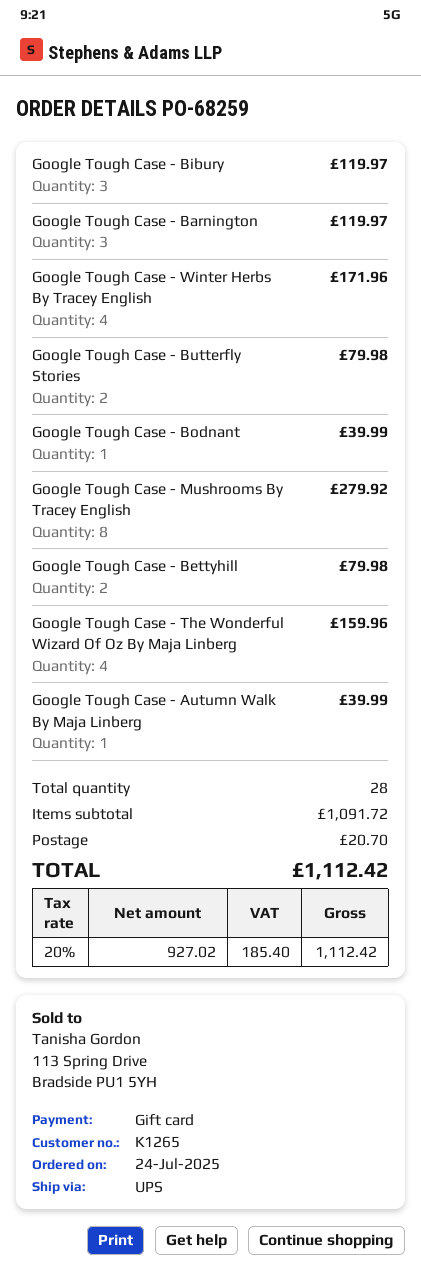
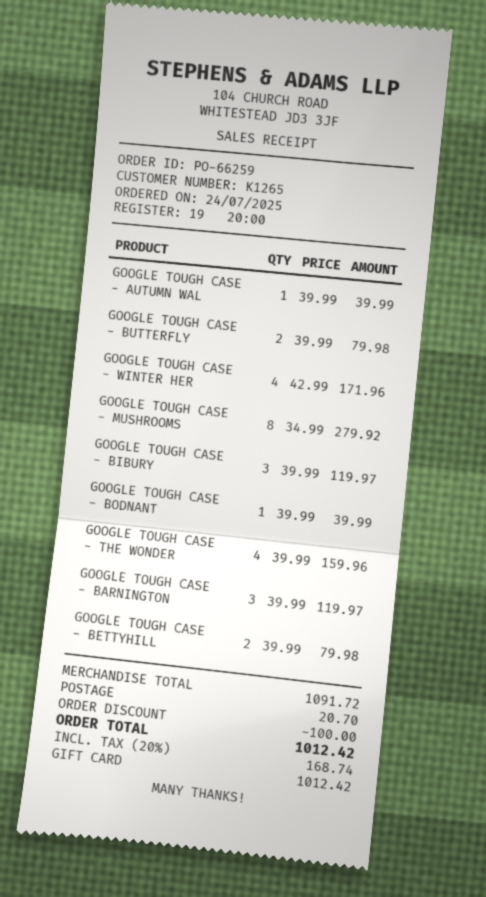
order number: PO-68259 -> PO-66259
discount: none -> 100.00
tax: 20% = 185.40 -> 20% = 168.74
total: 1112.42 -> 1012.42

